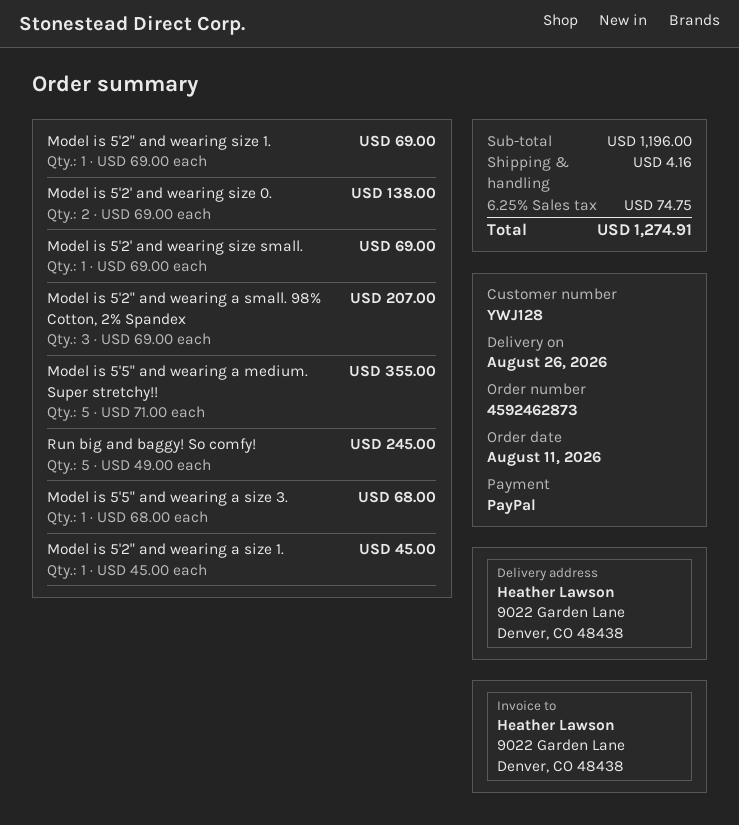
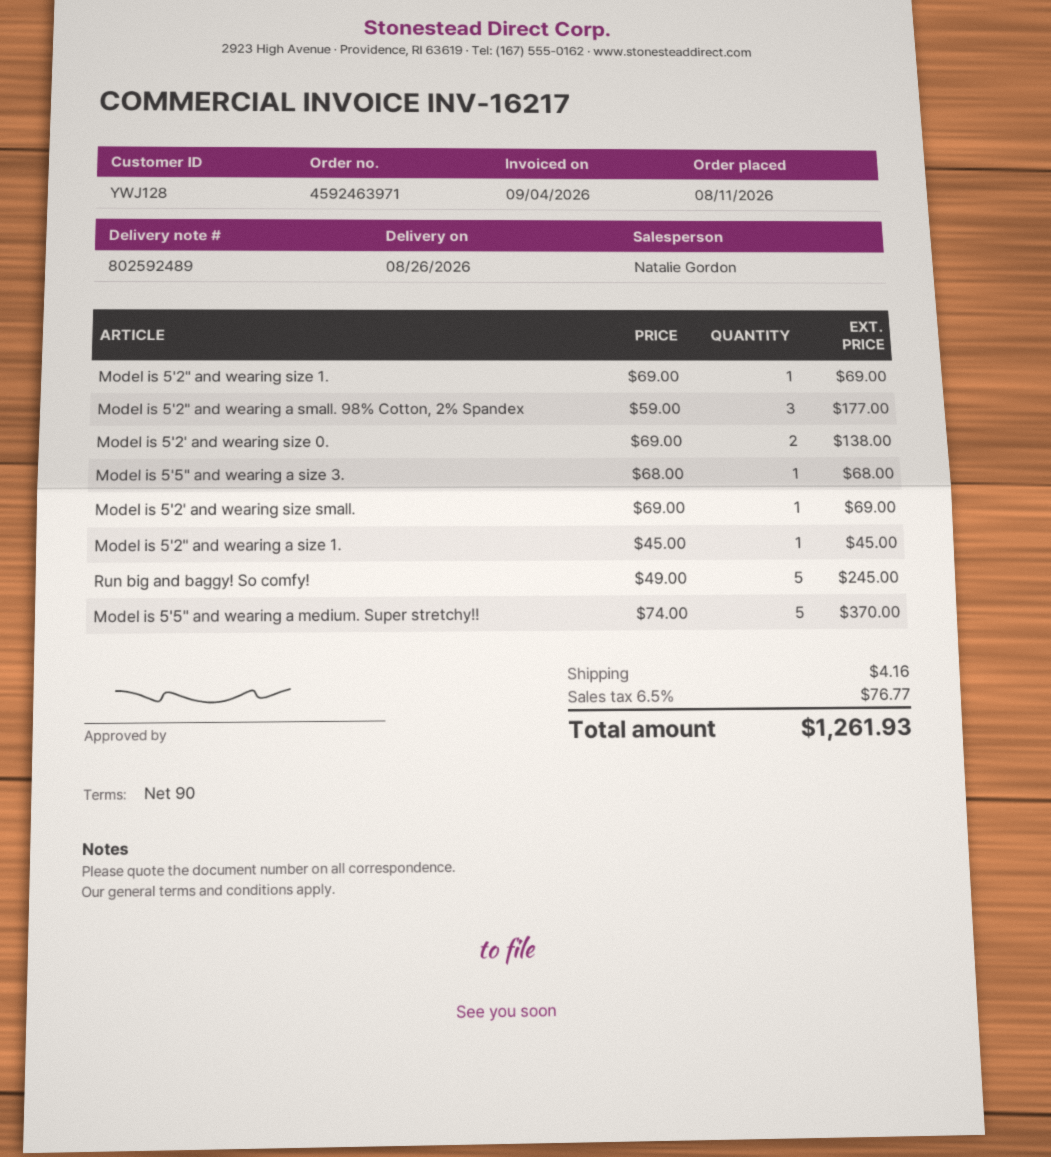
order number: 4592462873 -> 4592463971
Model is 5'2" and wearing a small. 98% Cotton, 2% Spandex: 3 x 69.00 = 207.00 -> 3 x 59.00 = 177.00
Model is 5'5" and wearing a medium. Super stretchy!!: 5 x 71.00 = 355.00 -> 5 x 74.00 = 370.00
tax: 6.25% = 74.75 -> 6.5% = 76.77
total: 1274.91 -> 1261.93

